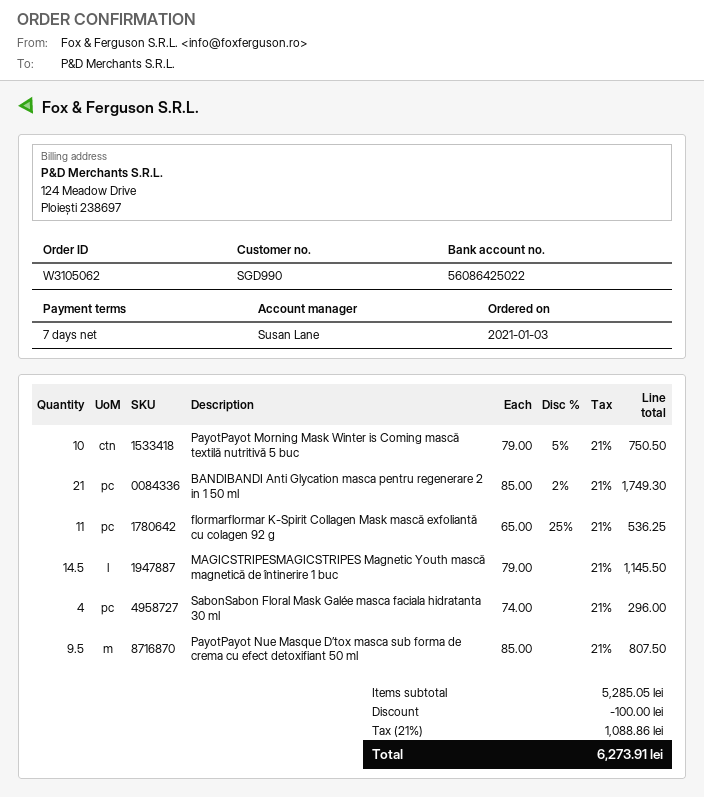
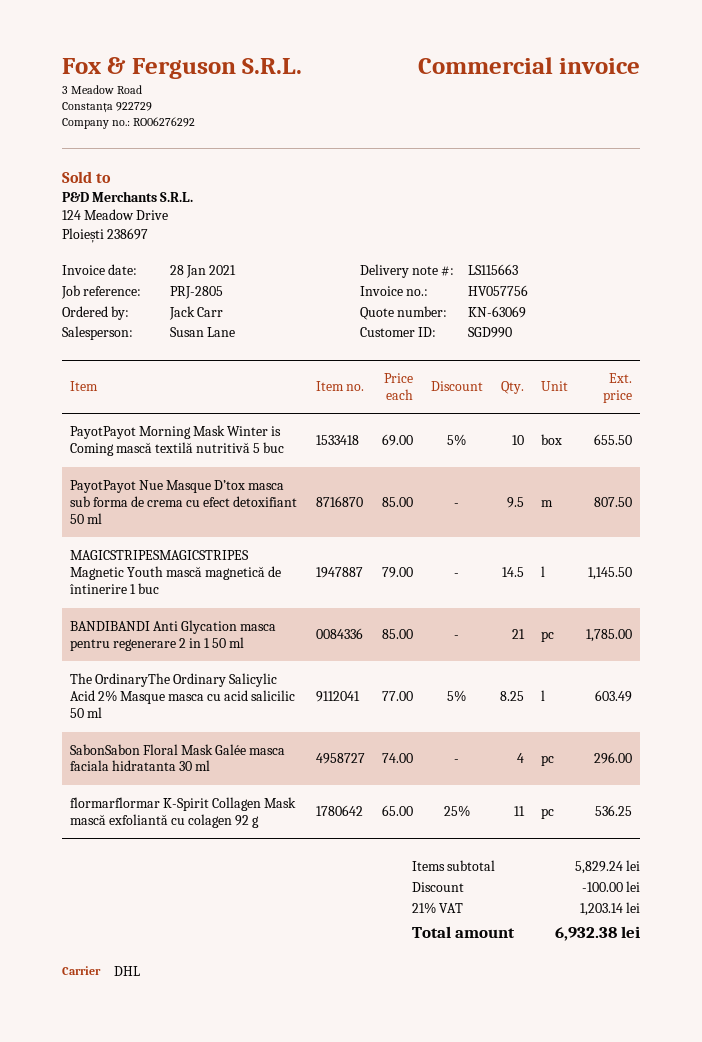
PayotPayot Morning Mask Winter is Coming mască textilă nutritivă 5 buc: 10 x 79.00 - 5% = 750.50 -> 10 x 69.00 - 5% = 655.50
BANDIBANDI Anti Glycation masca pentru regenerare 2 in 1 50 ml: 21 x 85.00 - 2% = 1749.30 -> 21 x 85.00 = 1785.00
The OrdinaryThe Ordinary Salicylic Acid 2% Masque masca cu acid salicilic 50 ml: none -> 8.25 x 77.00 - 5% = 603.49
subtotal: 5285.05 -> 5829.24
tax: 21% = 1088.86 -> 21% = 1203.14
total: 6273.91 -> 6932.38

